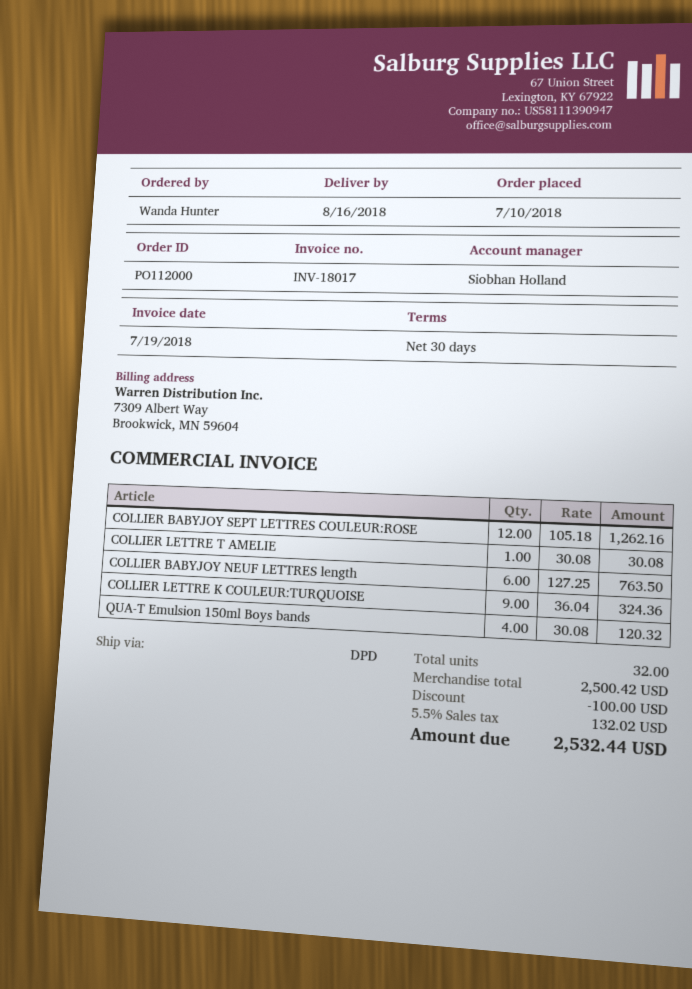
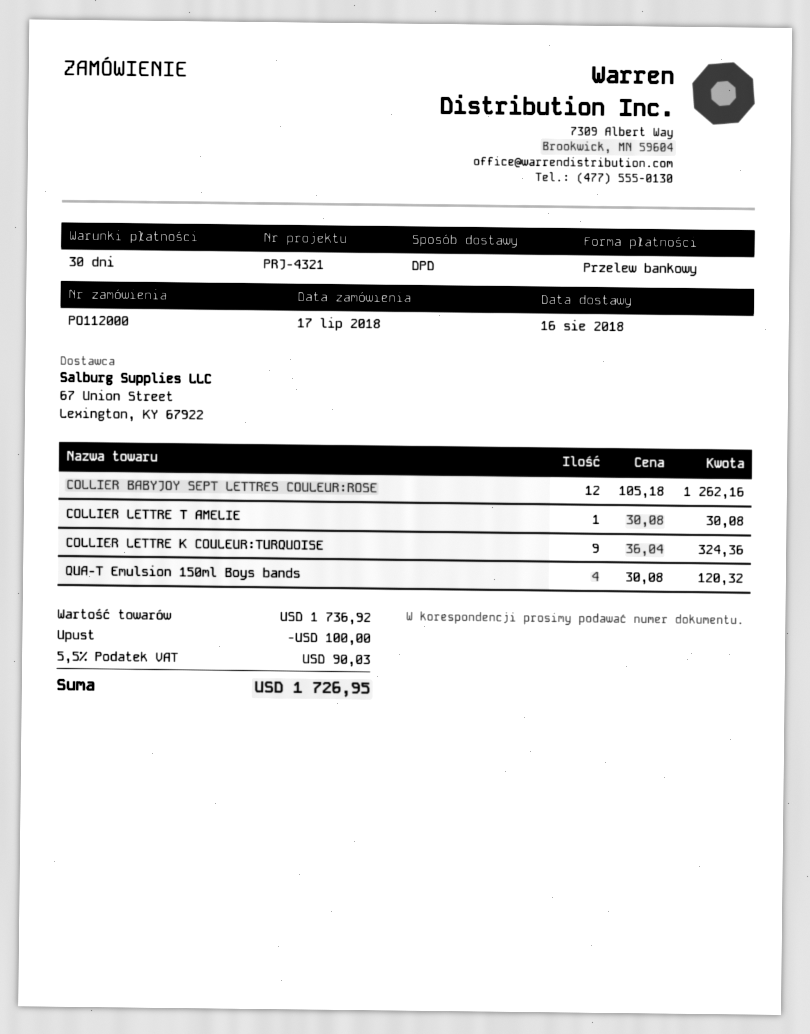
order date: 2018-07-10 -> 2018-07-17
COLLIER BABYJOY NEUF LETTRES length: 6 x 127.25 = 763.50 -> none
subtotal: 2500.42 -> 1736.92
tax: 5.5% = 132.02 -> 5.5% = 90.03
total: 2532.44 -> 1726.95

